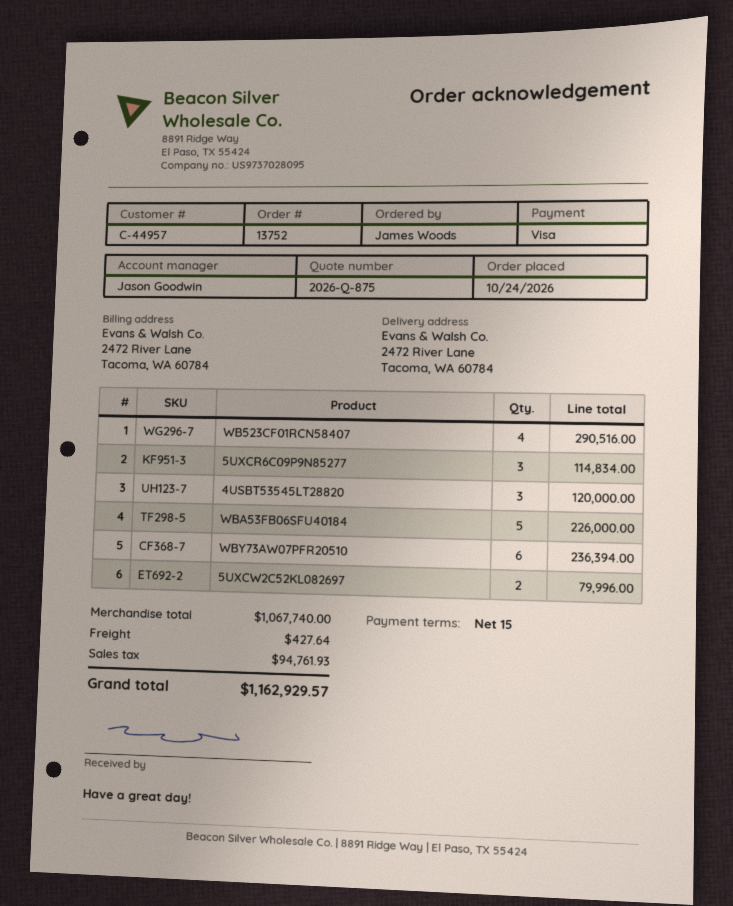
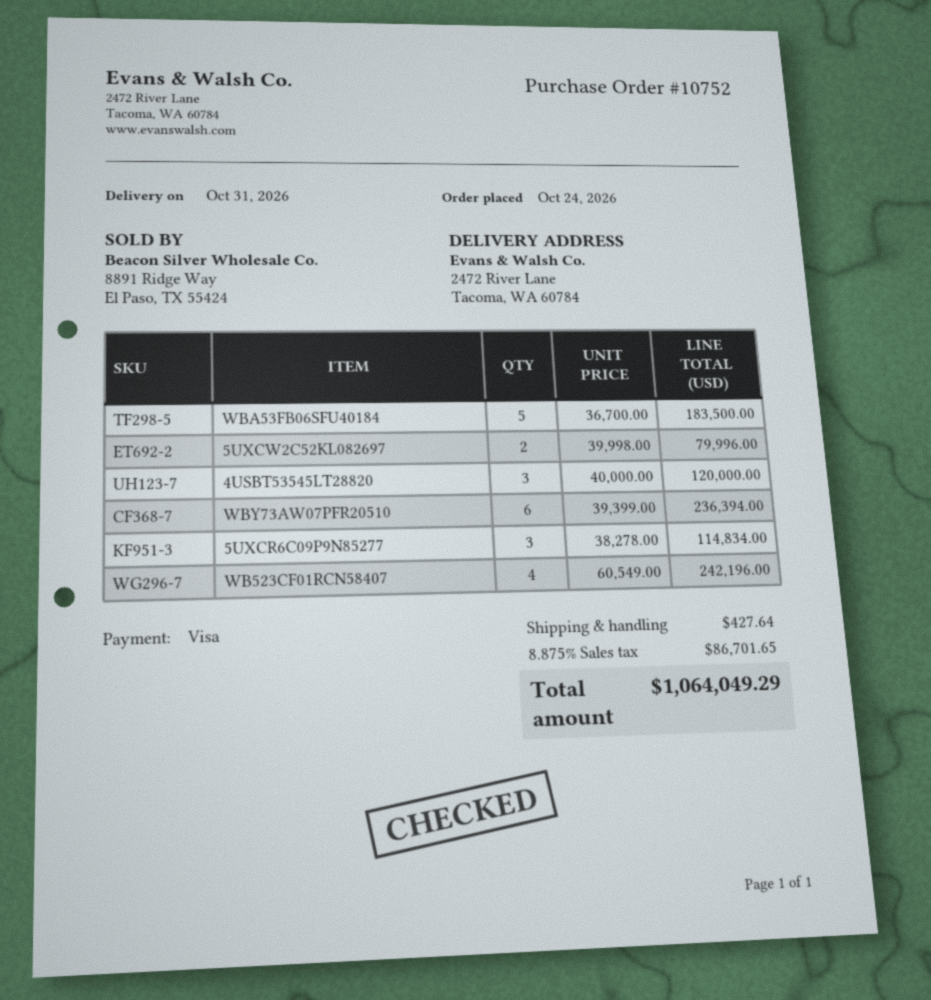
order number: 13752 -> 10752
WB523CF01RCN58407: 4 for 290516.00 -> 4 for 242196.00
WBA53FB06SFU40184: 5 for 226000.00 -> 5 for 183500.00
tax: 94761.93 -> 86701.65
total: 1162929.57 -> 1064049.29

